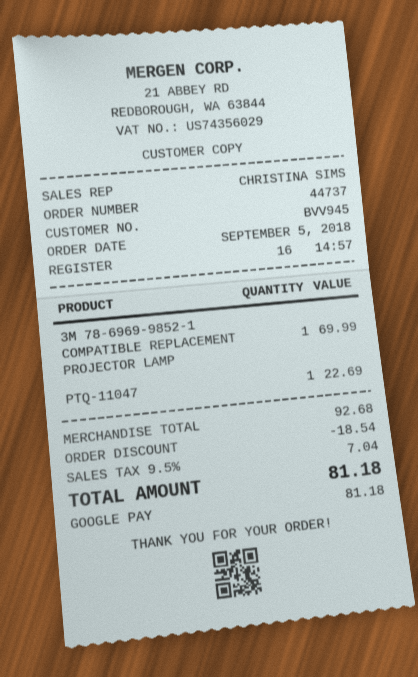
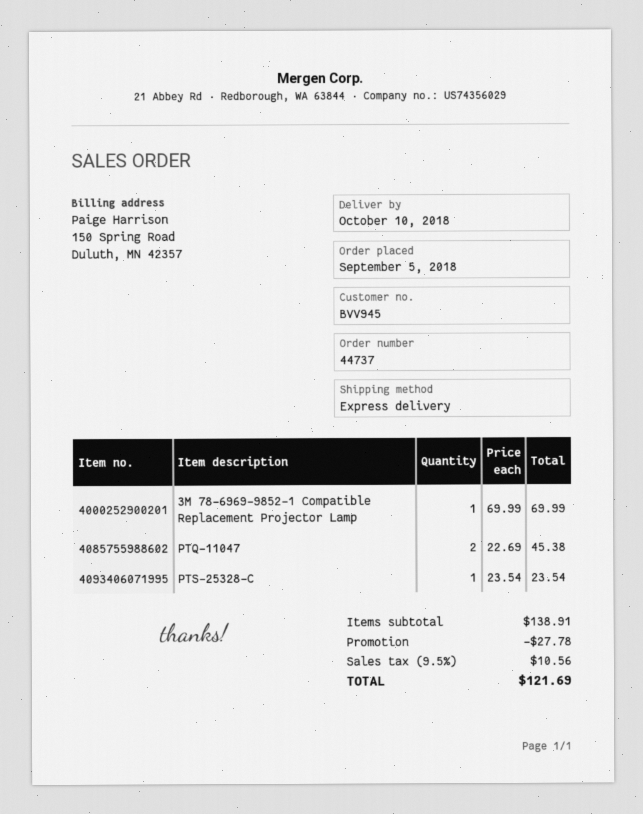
PTQ-11047: 1 for 22.69 -> 2 for 45.38
PTS-25328-C: none -> 1 for 23.54
subtotal: 92.68 -> 138.91
discount: 18.54 -> 27.78
tax: 9.5% = 7.04 -> 9.5% = 10.56
total: 81.18 -> 121.69

